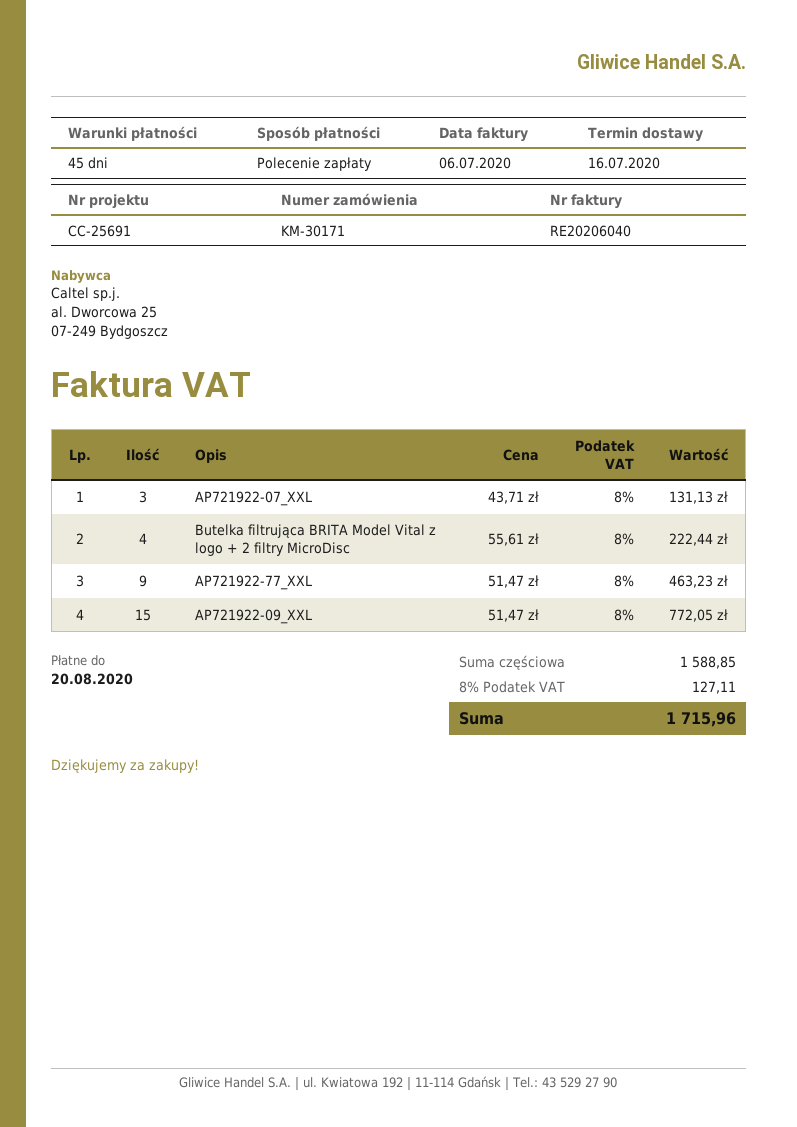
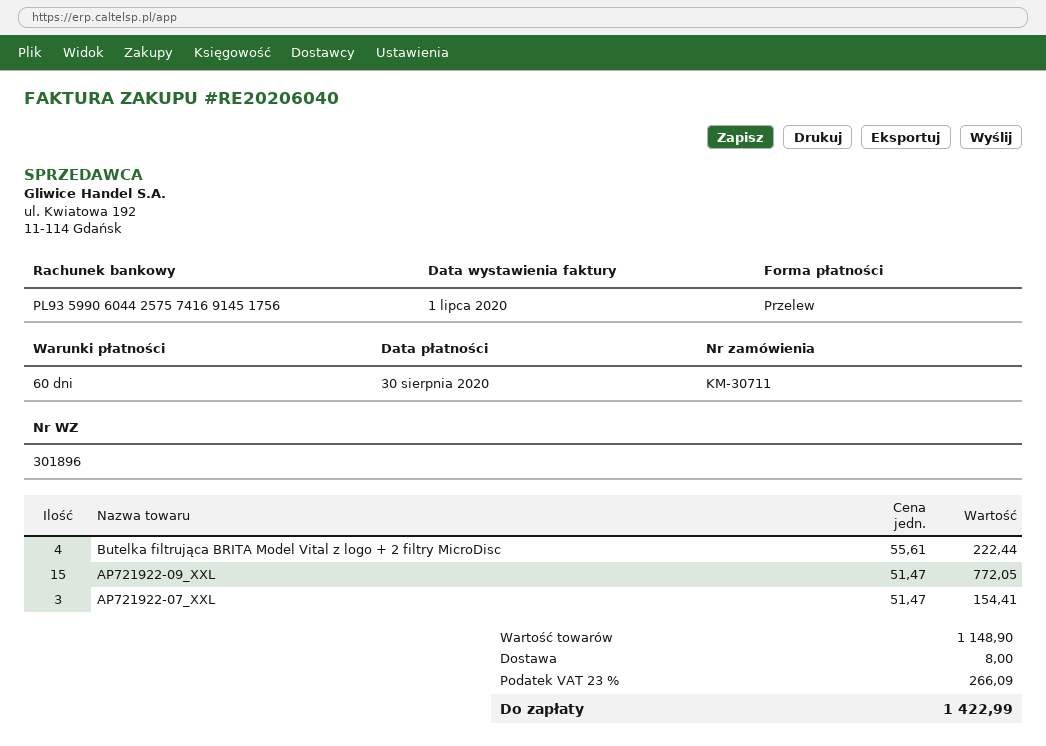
order number: KM-30171 -> KM-30711
invoice date: 2020-07-06 -> 2020-07-01
payment terms: 45 days -> 60 days
due date: 2020-08-20 -> 2020-08-30
payment method: direct debit -> bank transfer
AP721922-07_XXL: 3 x 43.71 = 131.13 -> 3 x 51.47 = 154.41
AP721922-77_XXL: 9 x 51.47 = 463.23 -> none
subtotal: 1588.85 -> 1148.90
shipping: none -> 8.00
tax: 8% = 127.11 -> 23% = 266.09
total: 1715.96 -> 1422.99

